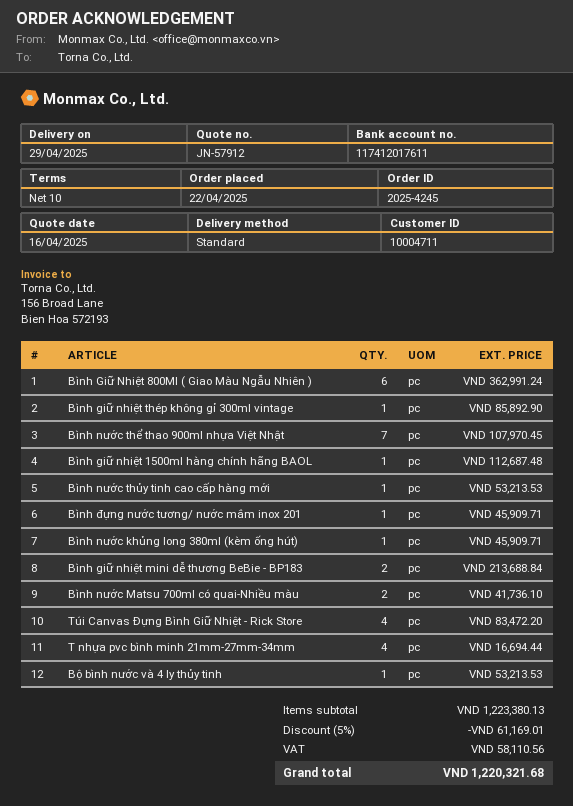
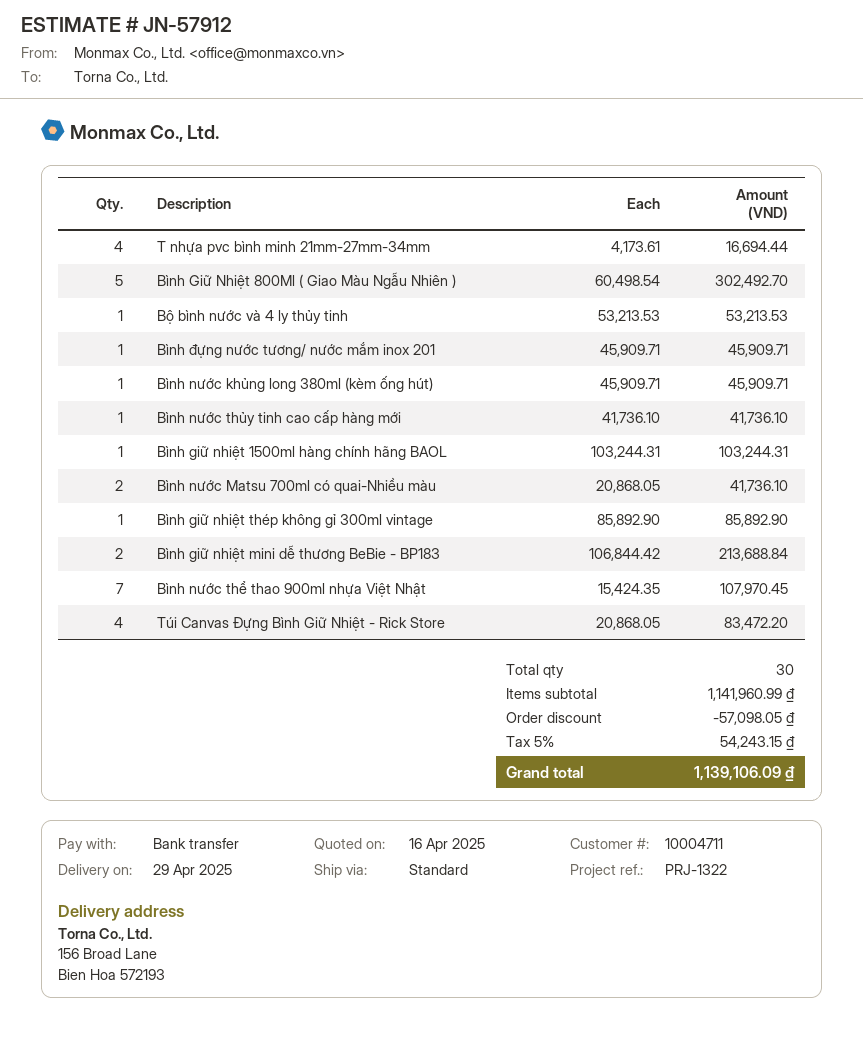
Bình Giữ Nhiệt 800Ml ( Giao Màu Ngẫu Nhiên ): 6 for 362991.24 -> 5 for 302492.70
Bình giữ nhiệt 1500ml hàng chính hãng BAOL: 1 for 112687.48 -> 1 for 103244.31
Bình nước thủy tinh cao cấp hàng mới: 1 for 53213.53 -> 1 for 41736.10
subtotal: 1223380.13 -> 1141960.99
discount: 61169.01 -> 57098.05
tax: 58110.56 -> 54243.15
total: 1220321.68 -> 1139106.09

